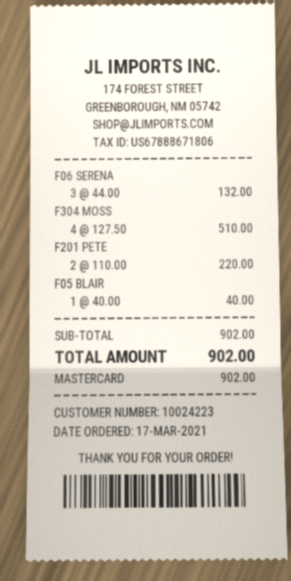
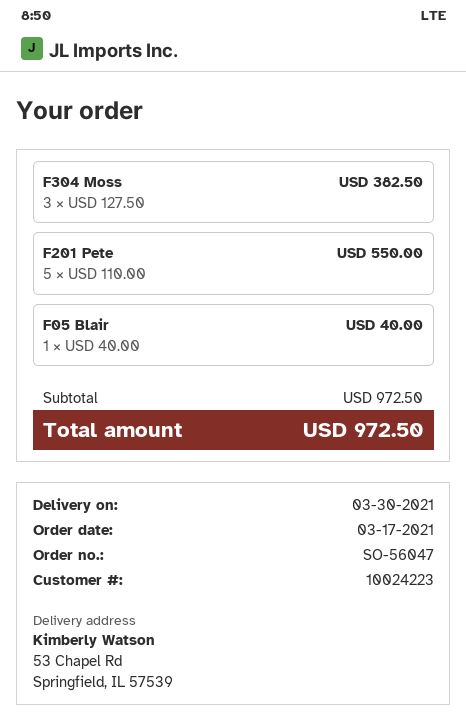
F06 SERENA: 3 x 44.00 = 132.00 -> none
F304 MOSS: 4 x 127.50 = 510.00 -> 3 x 127.50 = 382.50
F201 PETE: 2 x 110.00 = 220.00 -> 5 x 110.00 = 550.00
subtotal: 902.00 -> 972.50
total: 902.00 -> 972.50

